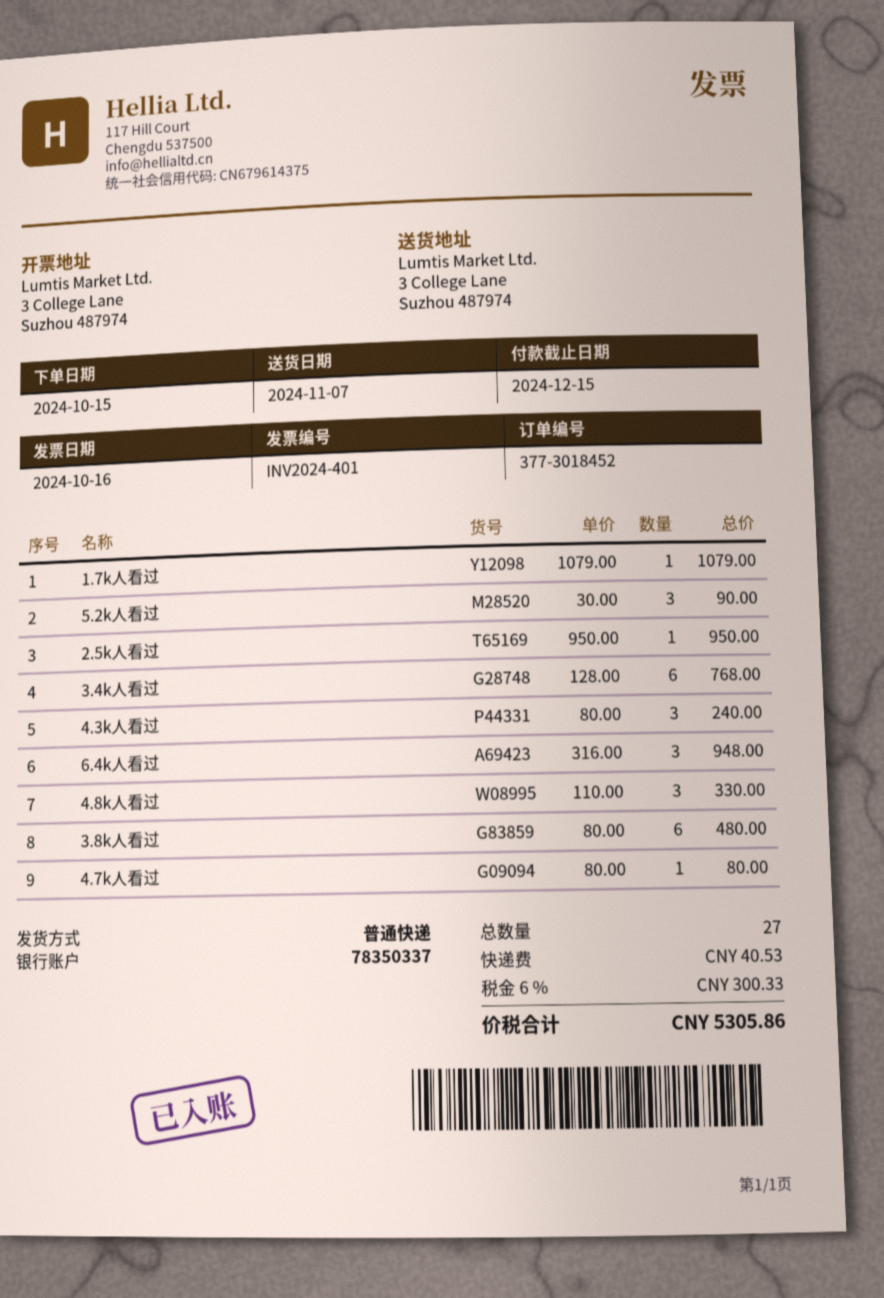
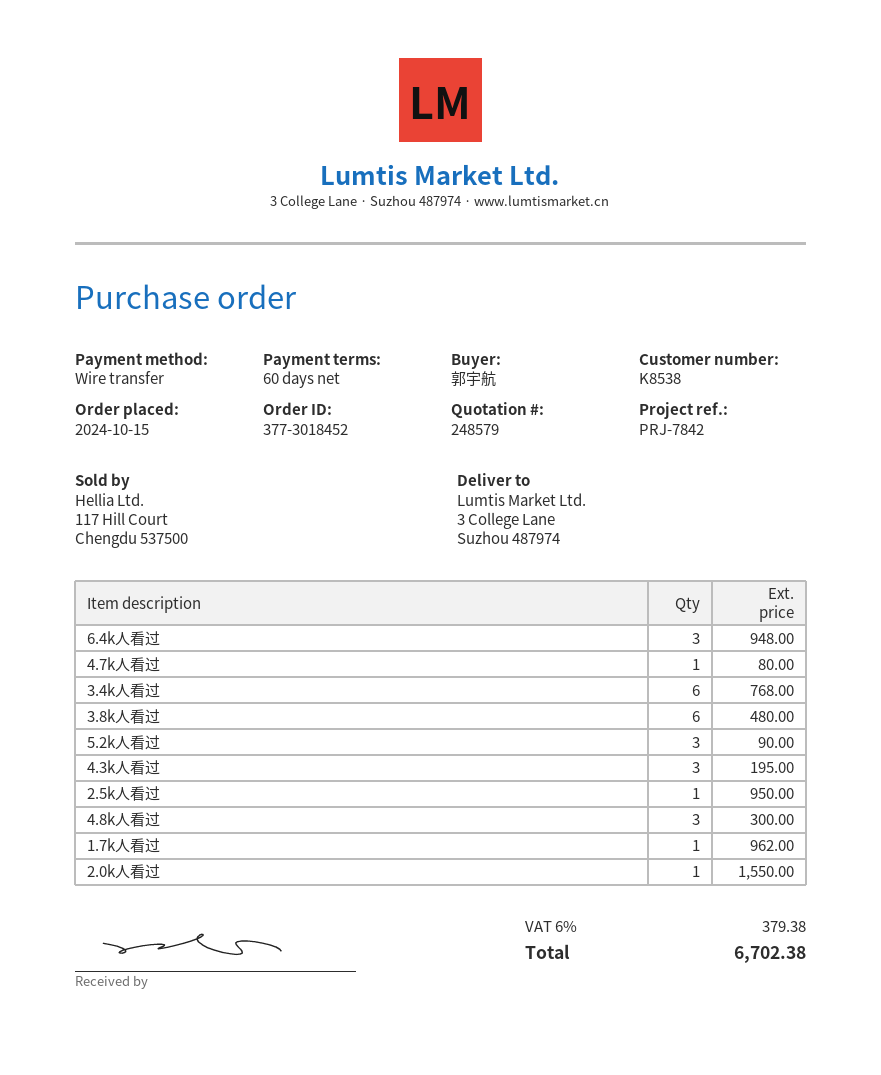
1.7k人看过: 1 for 1079.00 -> 1 for 962.00
4.3k人看过: 3 for 240.00 -> 3 for 195.00
4.8k人看过: 3 for 330.00 -> 3 for 300.00
2.0k人看过: none -> 1 for 1550.00
shipping: 40.53 -> none
tax: 6% = 300.33 -> 6% = 379.38
total: 5305.86 -> 6702.38

